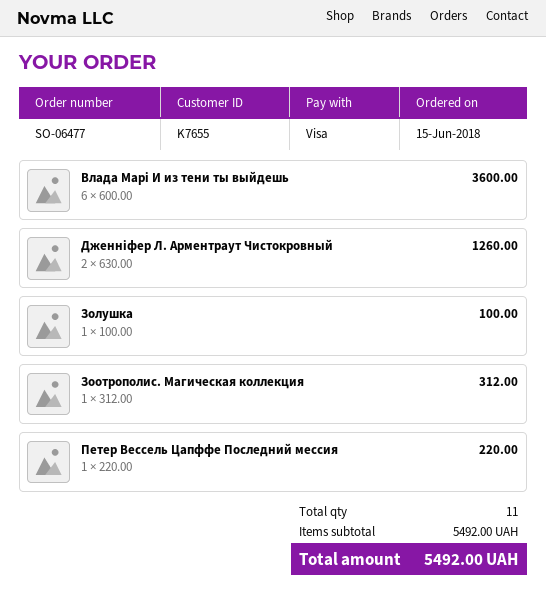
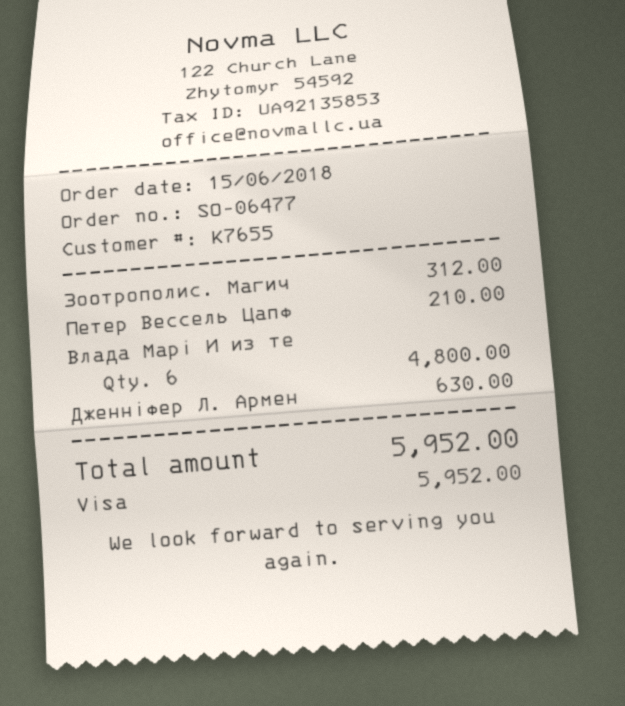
Влада Марі И из тени ты выйдешь: 6 for 3600.00 -> 6 for 4800.00
Дженніфер Л. Арментраут Чистокровный: 2 for 1260.00 -> 1 for 630.00
Золушка: 1 for 100.00 -> none
Петер Вессель Цапффе Последний мессия: 1 for 220.00 -> 1 for 210.00
total: 5492.00 -> 5952.00

